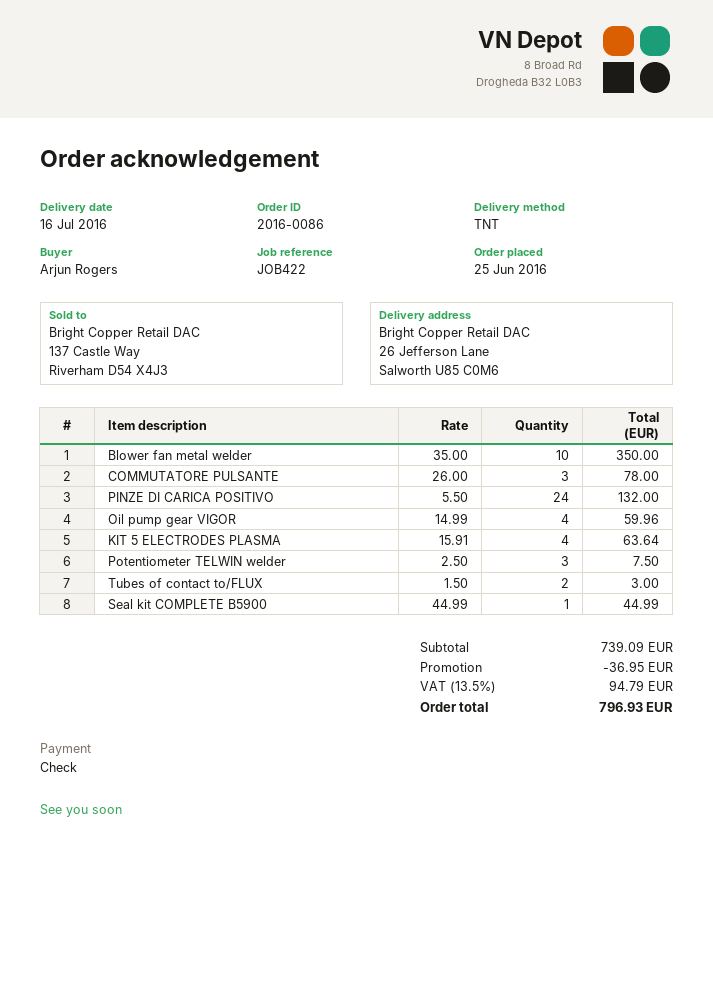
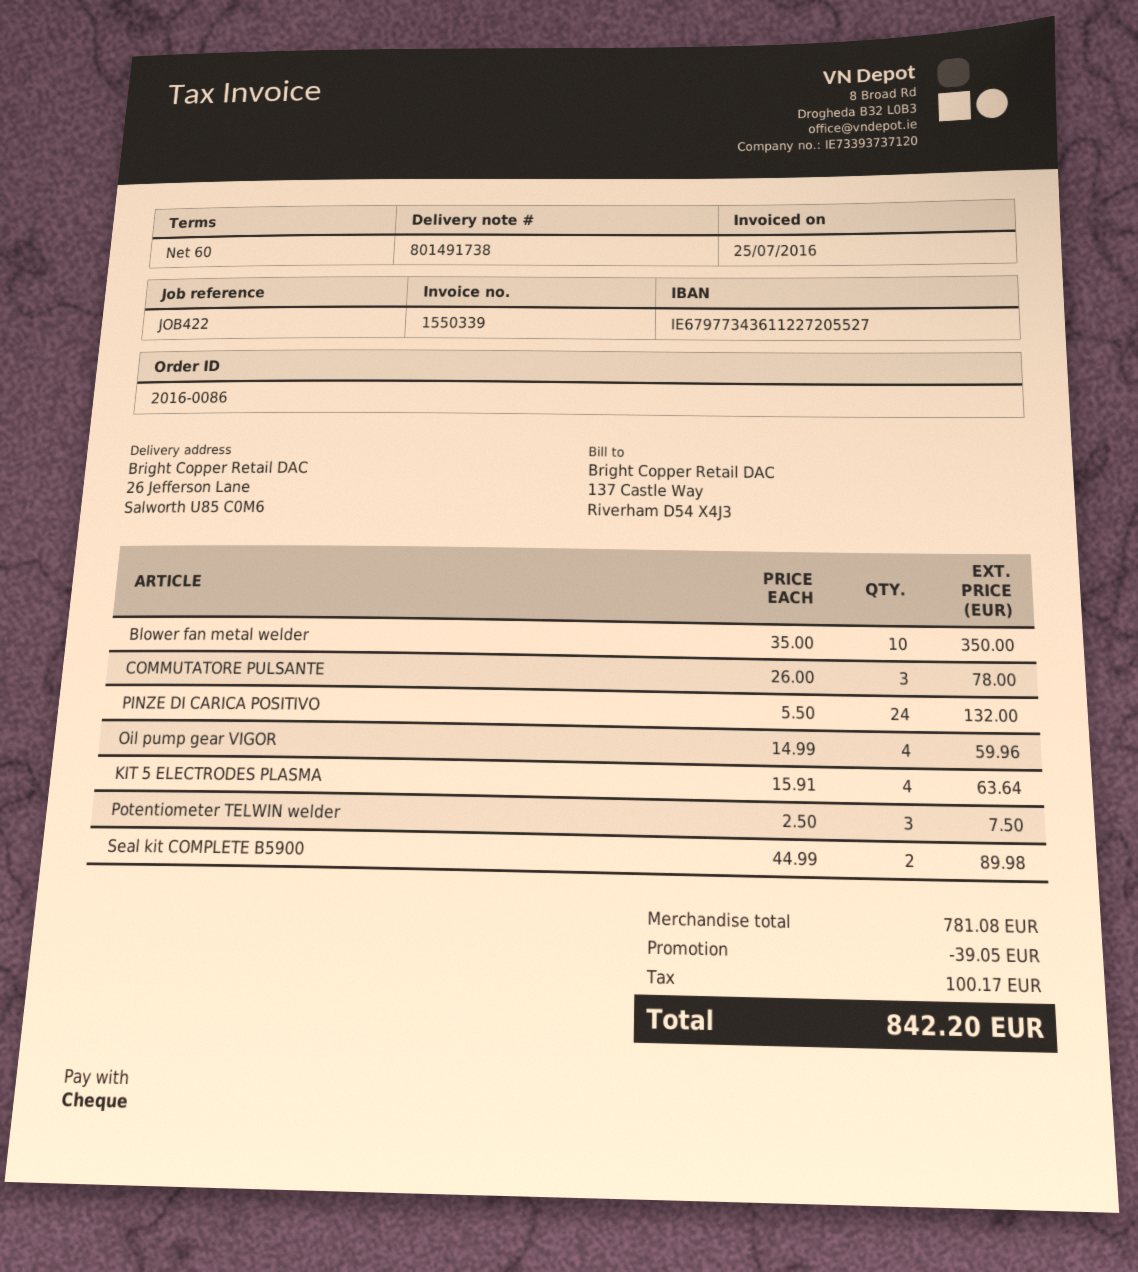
Tubes of contact to/FLUX: 2 x 1.50 = 3.00 -> none
Seal kit COMPLETE B5900: 1 x 44.99 = 44.99 -> 2 x 44.99 = 89.98
subtotal: 739.09 -> 781.08
discount: 36.95 -> 39.05
tax: 94.79 -> 100.17
total: 796.93 -> 842.20

